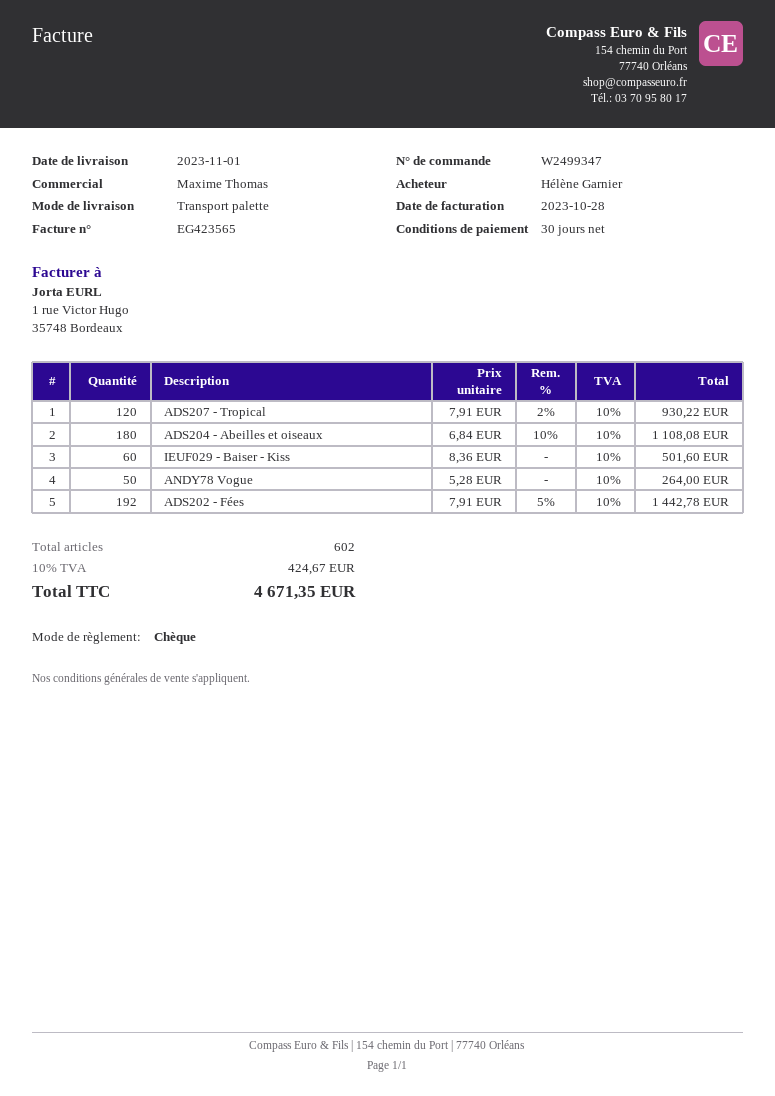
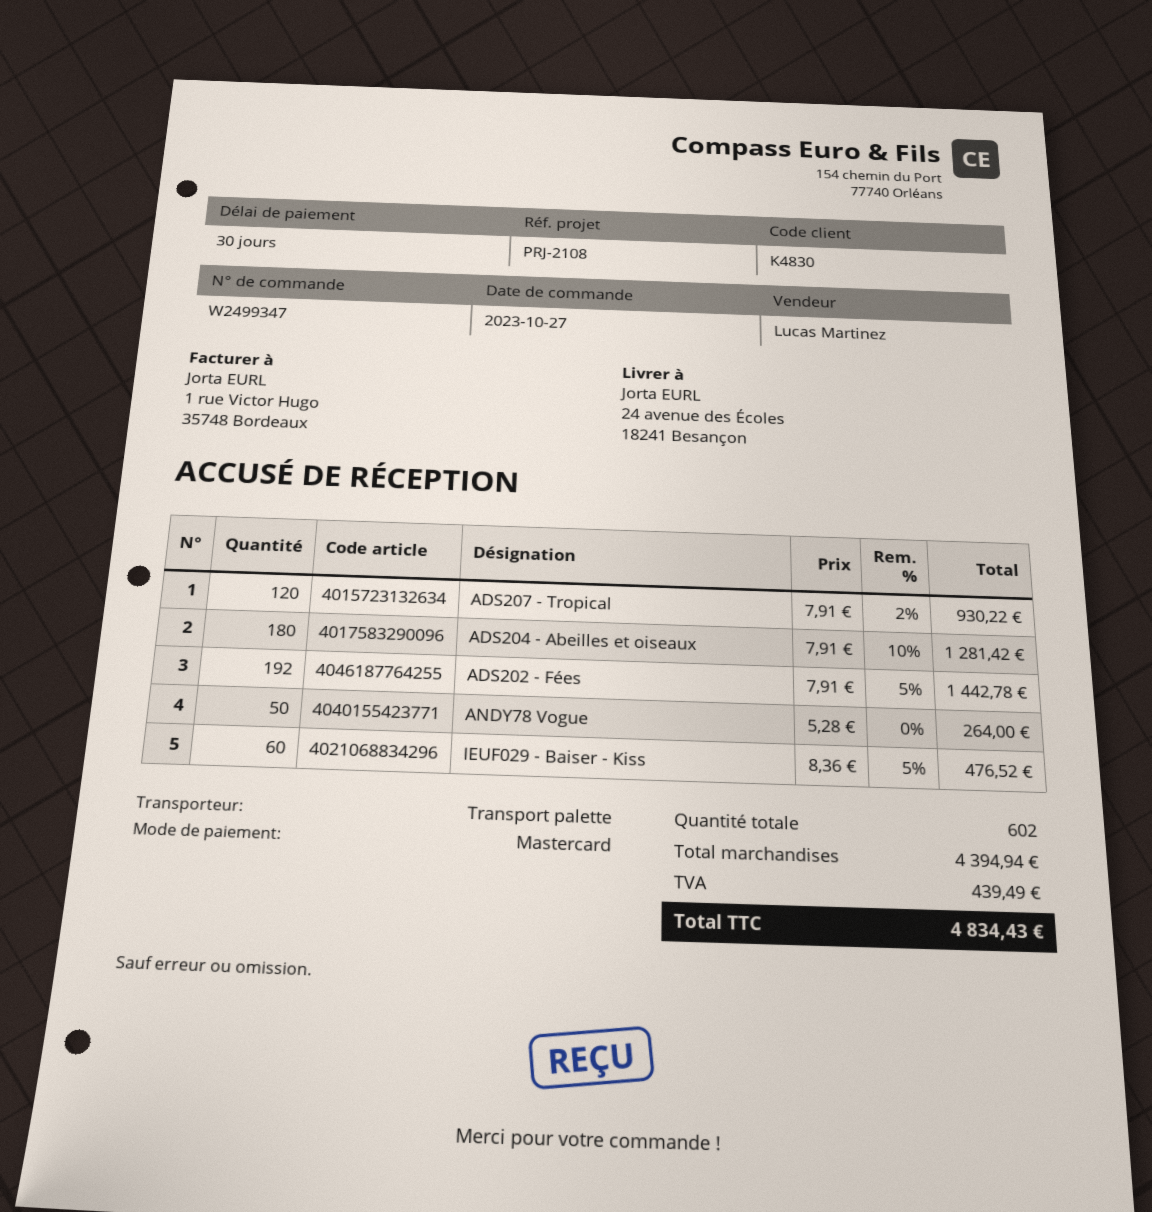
sales rep: Maxime Thomas -> Lucas Martinez
payment method: cheque -> Mastercard
ADS204 - Abeilles et oiseaux: 180 x 6.84 - 10% = 1108.08 -> 180 x 7.91 - 10% = 1281.42
IEUF029 - Baiser - Kiss: 60 x 8.36 = 501.60 -> 60 x 8.36 - 5% = 476.52
tax: 424.67 -> 439.49
total: 4671.35 -> 4834.43

